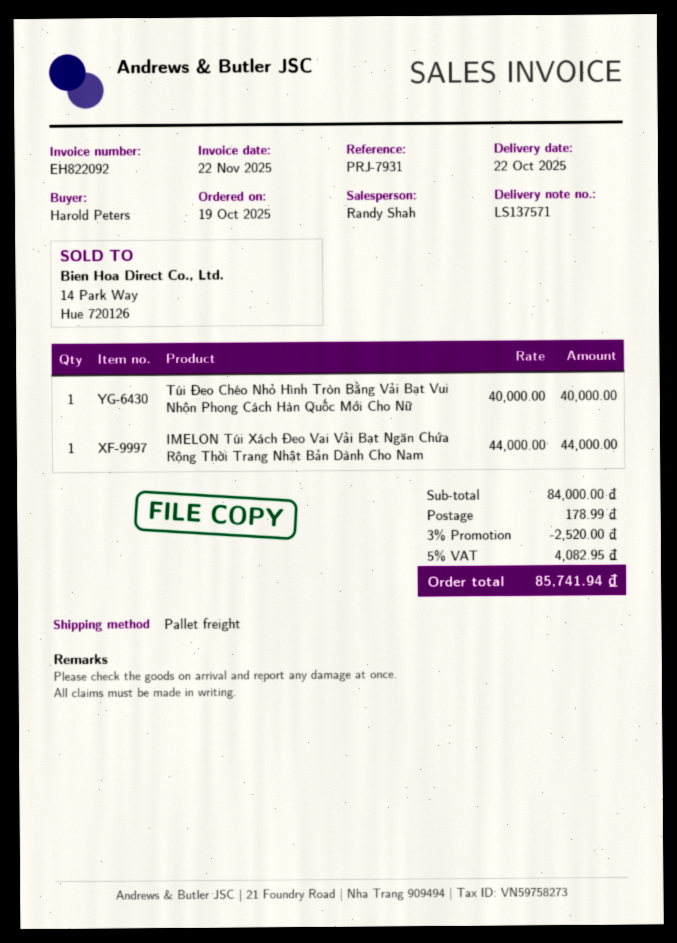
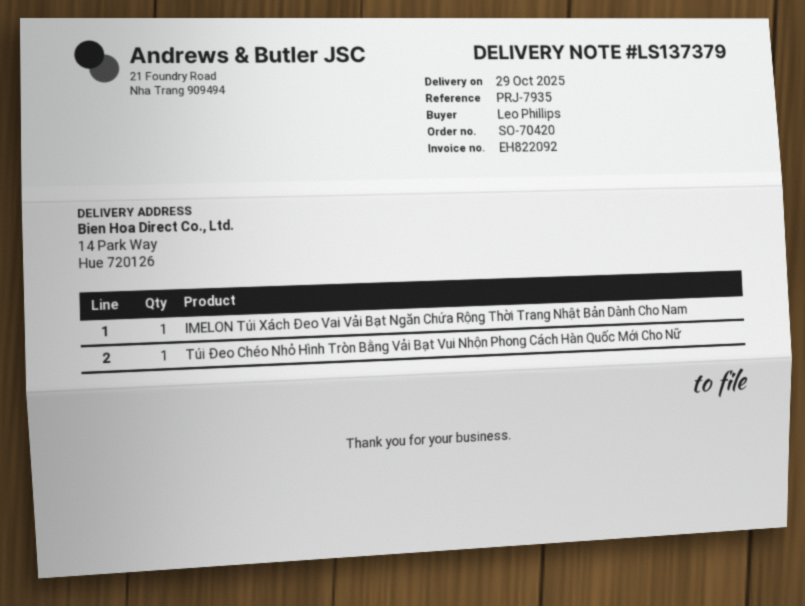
delivery note number: LS137571 -> LS137379
delivery date: 2025-10-22 -> 2025-10-29
reference: PRJ-7931 -> PRJ-7935
ordered by: Harold Peters -> Leo Phillips

